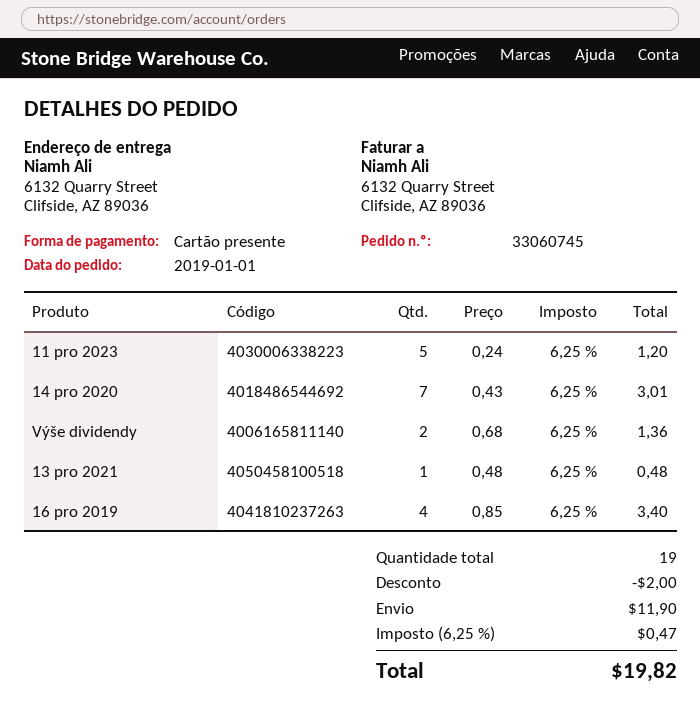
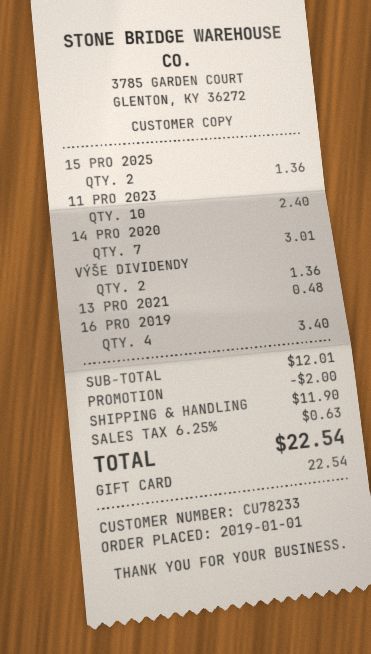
11 pro 2023: 5 for 1.20 -> 10 for 2.40
15 PRO 2025: none -> 2 for 1.36
tax: 6.25% = 0.47 -> 6.25% = 0.63
total: 19.82 -> 22.54

